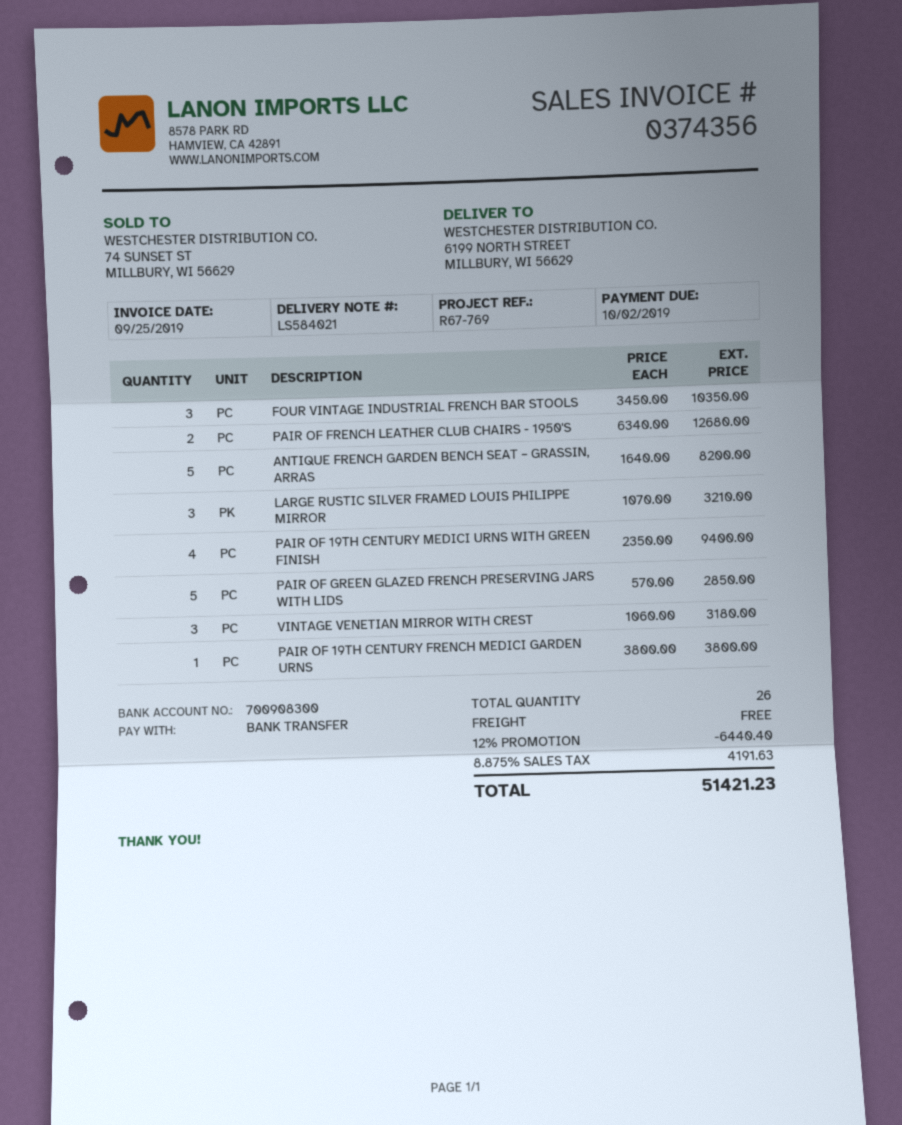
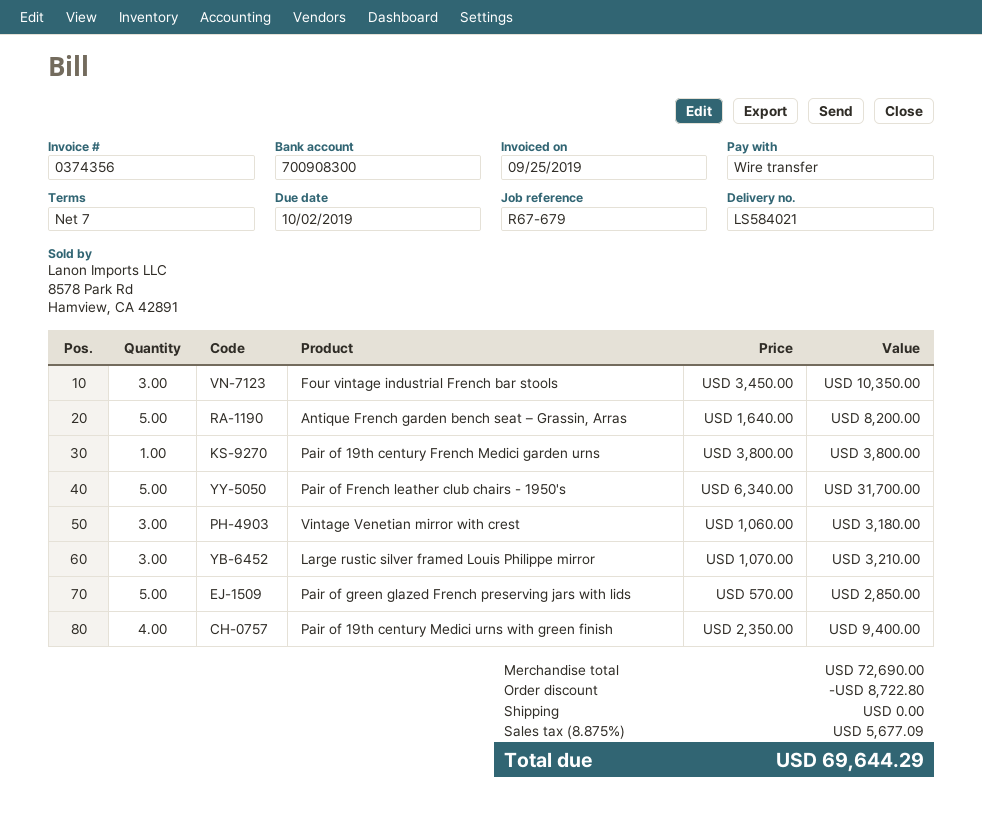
reference: R67-769 -> R67-679
PAIR OF FRENCH LEATHER CLUB CHAIRS - 1950'S: 2 x 6340.00 = 12680.00 -> 5 x 6340.00 = 31700.00
discount: 6440.40 -> 8722.80
tax: 8.875% = 4191.63 -> 8.875% = 5677.09
total: 51421.23 -> 69644.29

